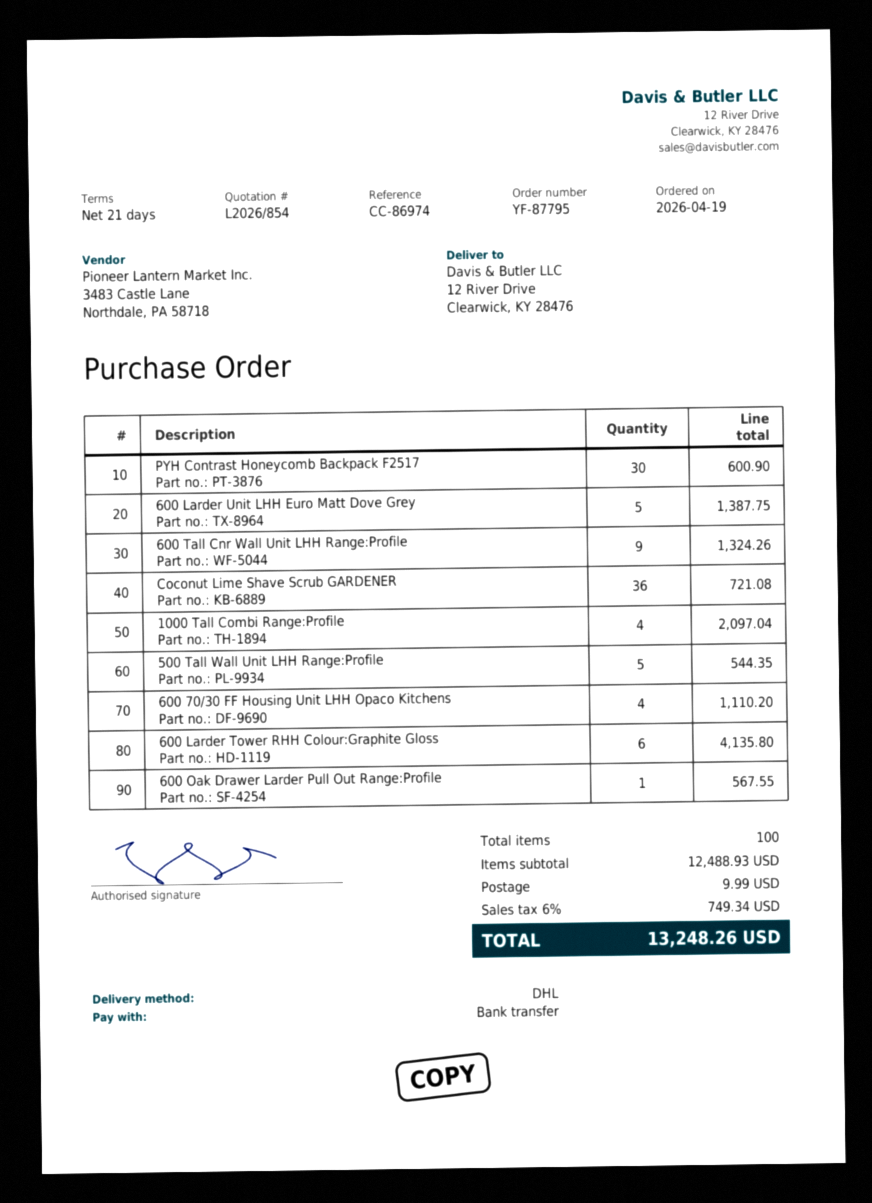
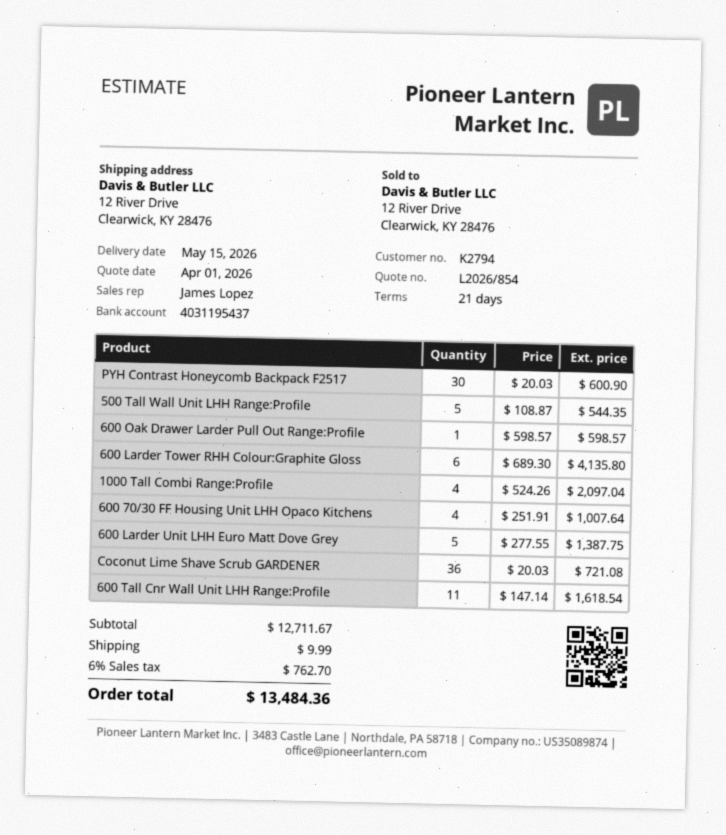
600 Tall Cnr Wall Unit LHH Range:Profile: 9 for 1324.26 -> 11 for 1618.54
600 70/30 FF Housing Unit LHH Opaco Kitchens: 4 for 1110.20 -> 4 for 1007.64
600 Oak Drawer Larder Pull Out Range:Profile: 1 for 567.55 -> 1 for 598.57
subtotal: 12488.93 -> 12711.67
tax: 6% = 749.34 -> 6% = 762.70
total: 13248.26 -> 13484.36

